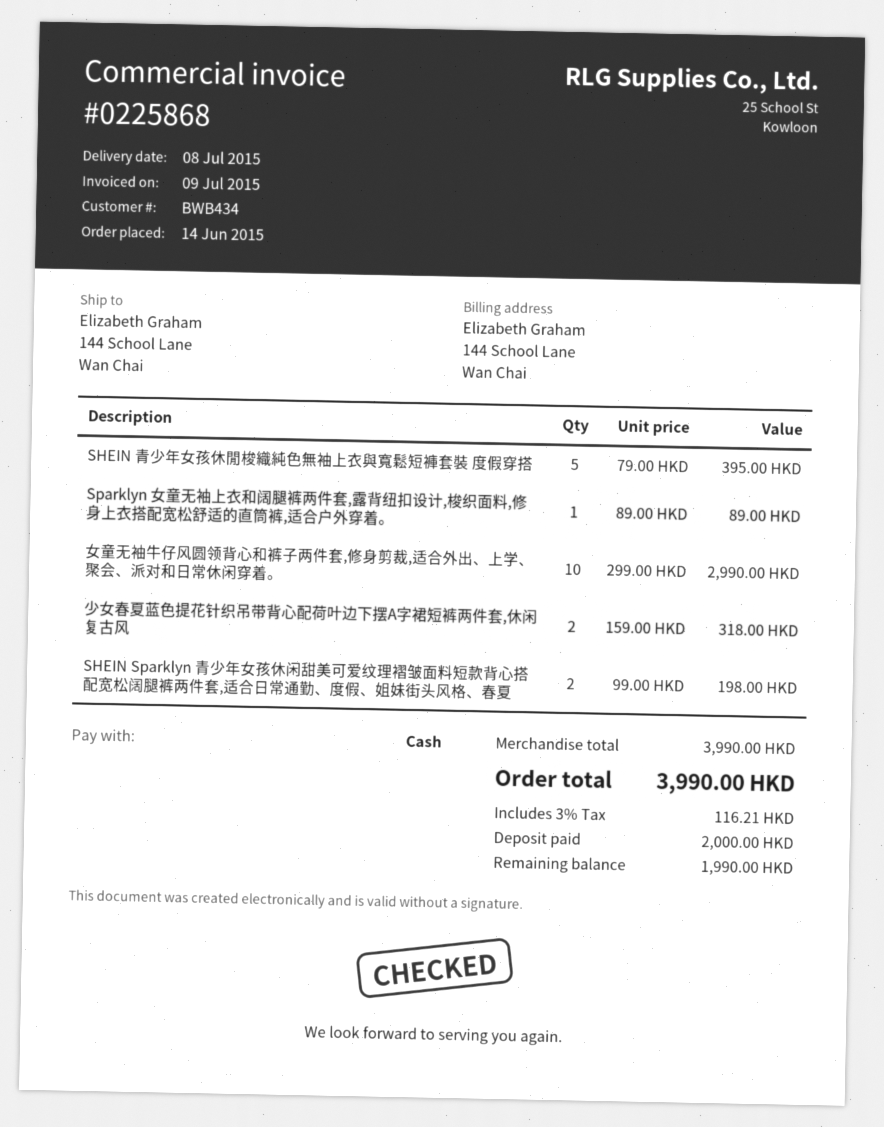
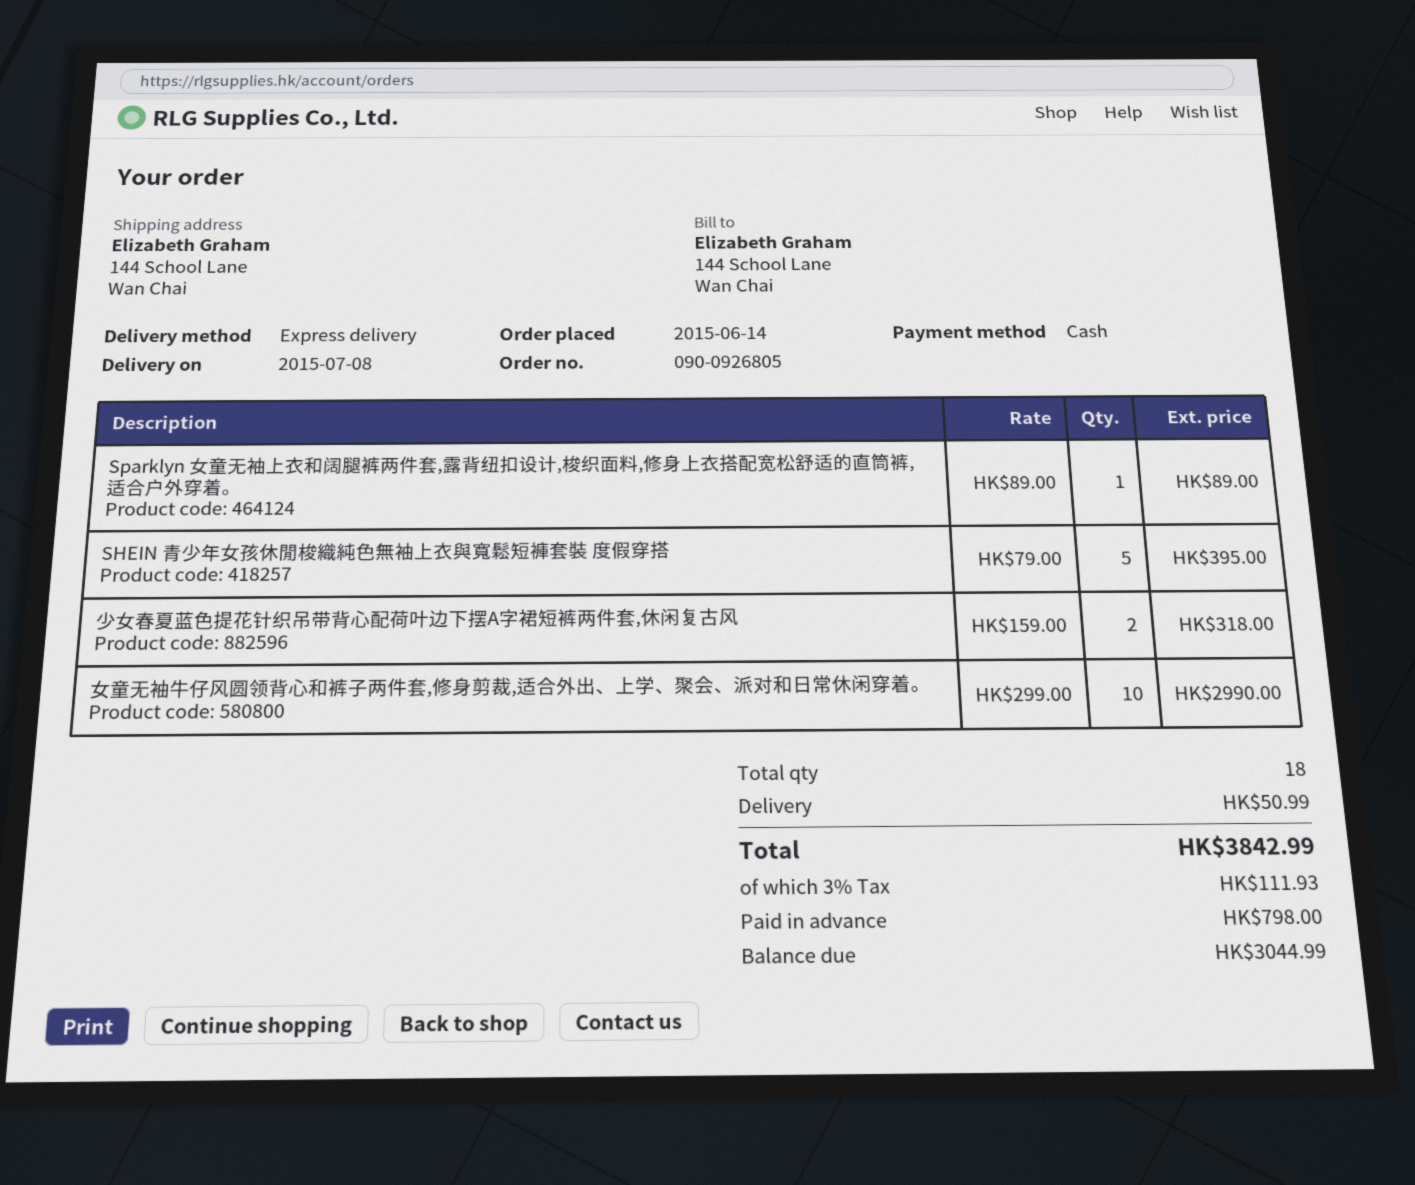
SHEIN Sparklyn 青少年女孩休闲甜美可爱纹理褶皱面料短款背心搭配宽松阔腿裤两件套,适合日常通勤、度假、姐妹街头风格、春夏: 2 x 99.00 = 198.00 -> none
shipping: none -> 50.99
tax: 3% = 116.21 -> 3% = 111.93
total: 3990.00 -> 3842.99
deposit: 2000.00 -> 798.00
balance: 1990.00 -> 3044.99

